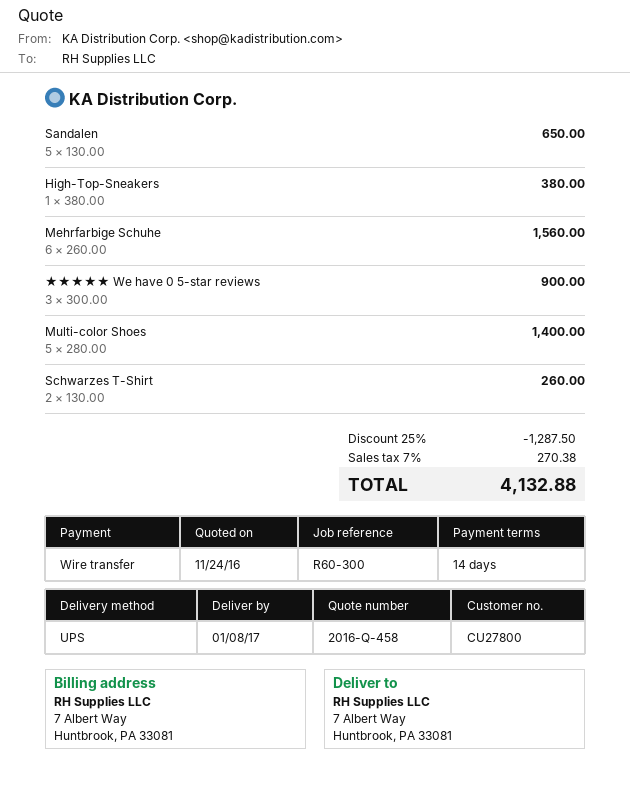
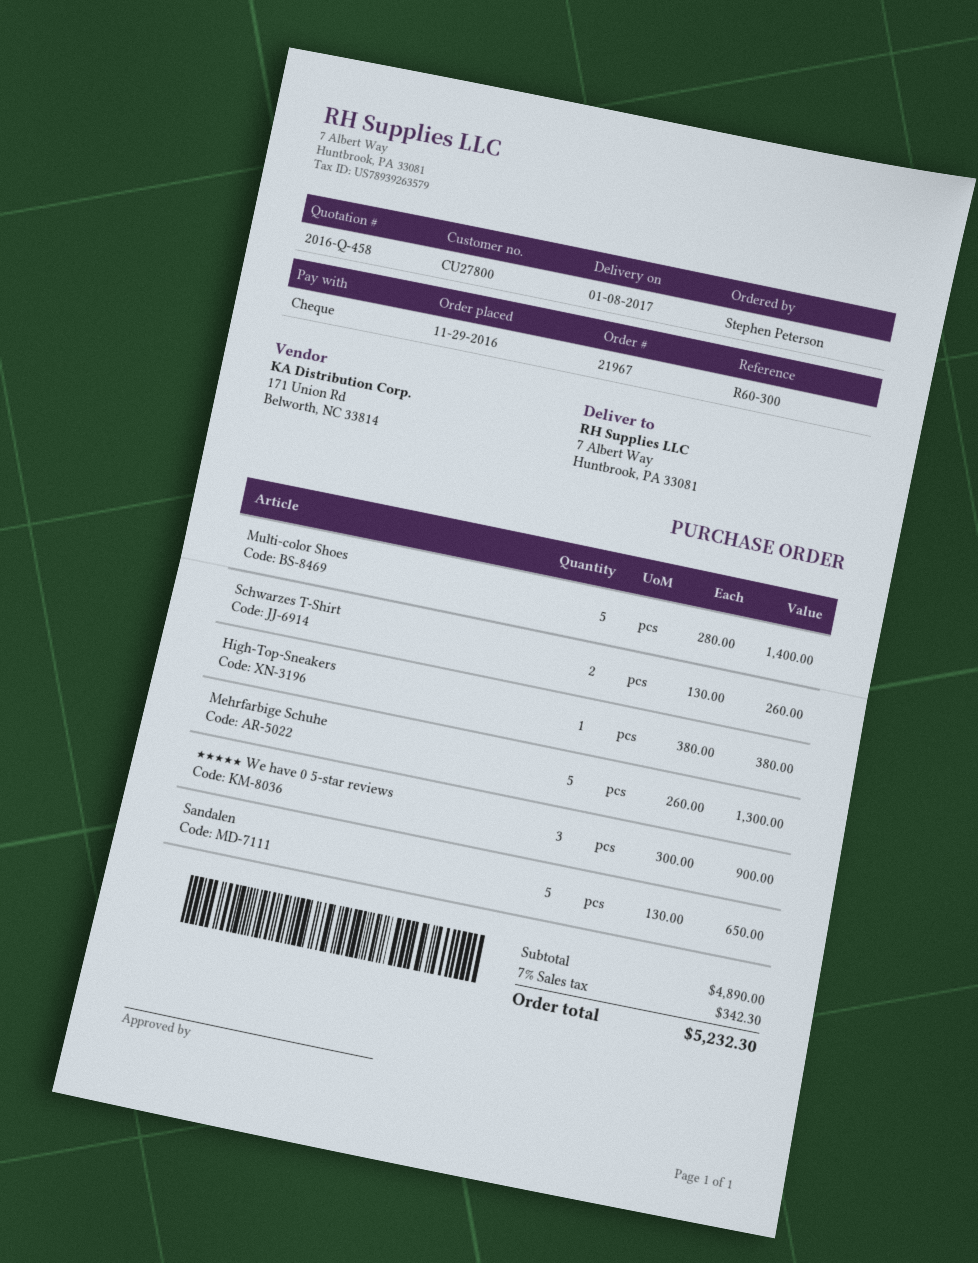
payment method: bank transfer -> cheque
Mehrfarbige Schuhe: 6 x 260.00 = 1560.00 -> 5 x 260.00 = 1300.00
discount: 25% = 1287.50 -> none
tax: 7% = 270.38 -> 7% = 342.30
total: 4132.88 -> 5232.30

